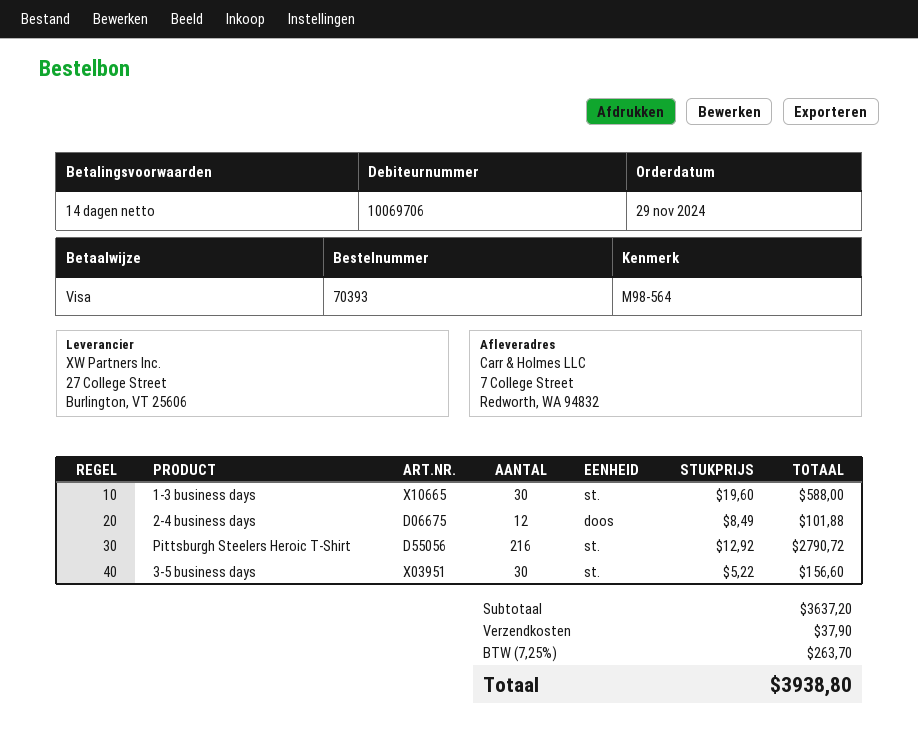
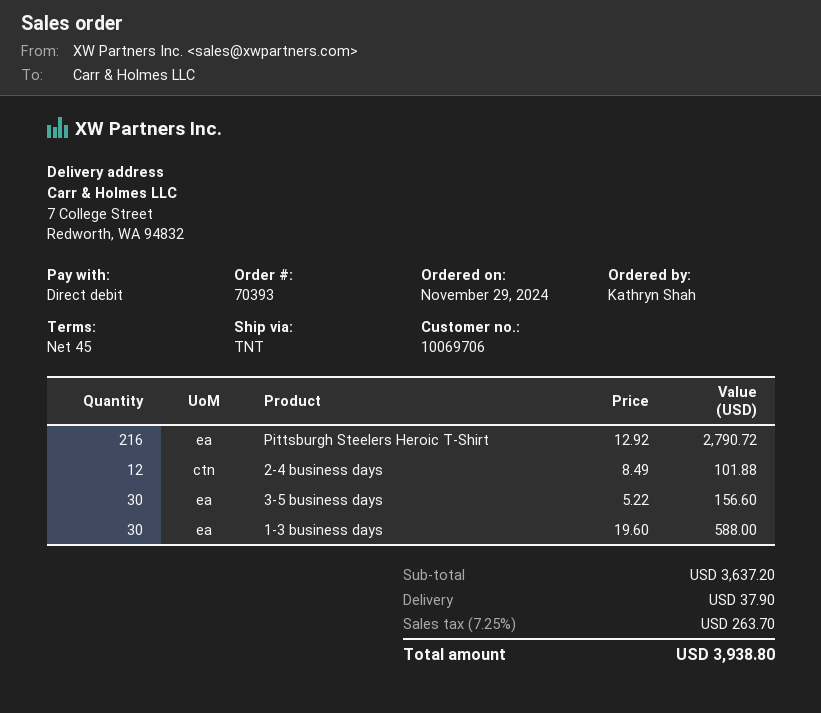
payment terms: 14 days -> 45 days
payment method: Visa -> direct debit

